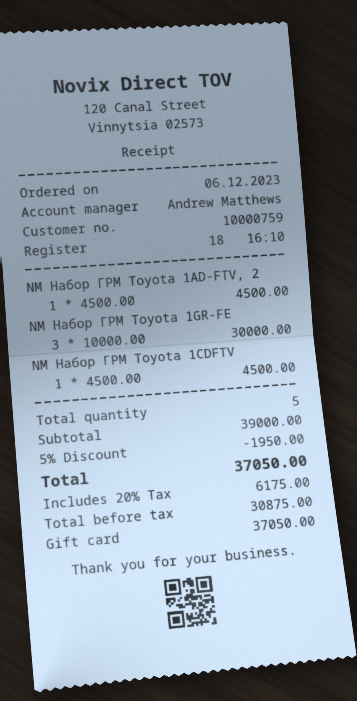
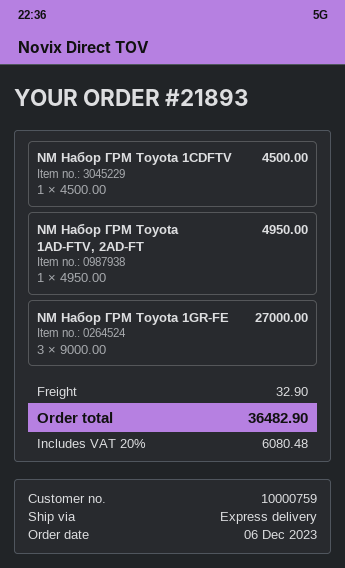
NM Набор ГРМ Toyota 1AD-FTV, 2: 1 x 4500.00 = 4500.00 -> 1 x 4950.00 = 4950.00
NM Набор ГРМ Toyota 1GR-FE: 3 x 10000.00 = 30000.00 -> 3 x 9000.00 = 27000.00
discount: 5% = 1950.00 -> none
shipping: none -> 32.90
tax: 20% = 6175.00 -> 20% = 6080.48
total: 37050.00 -> 36482.90

